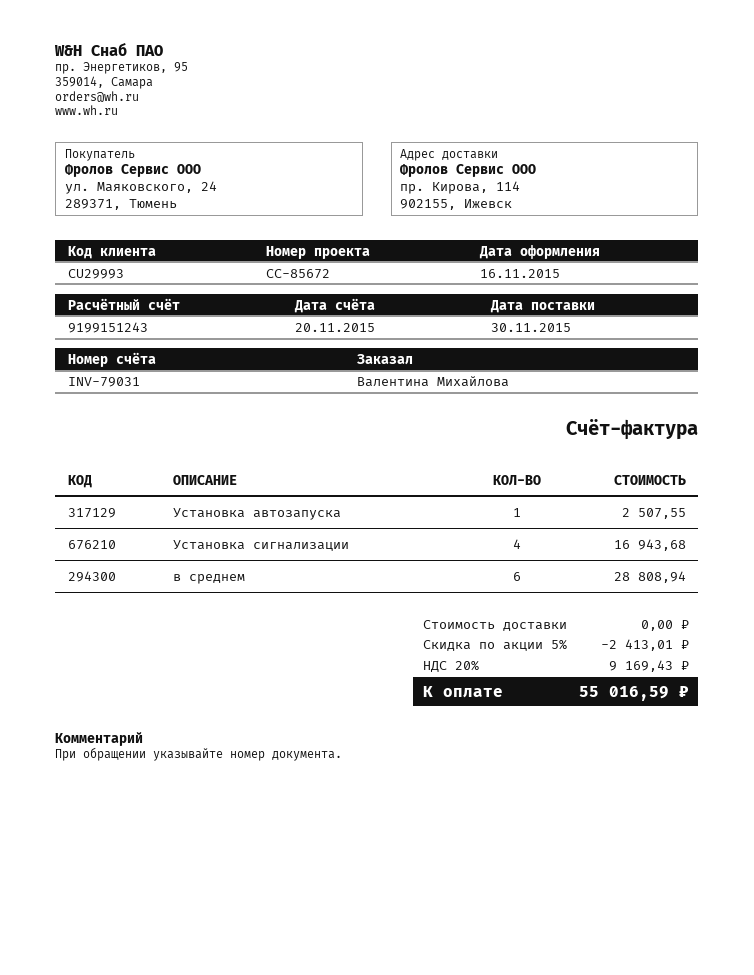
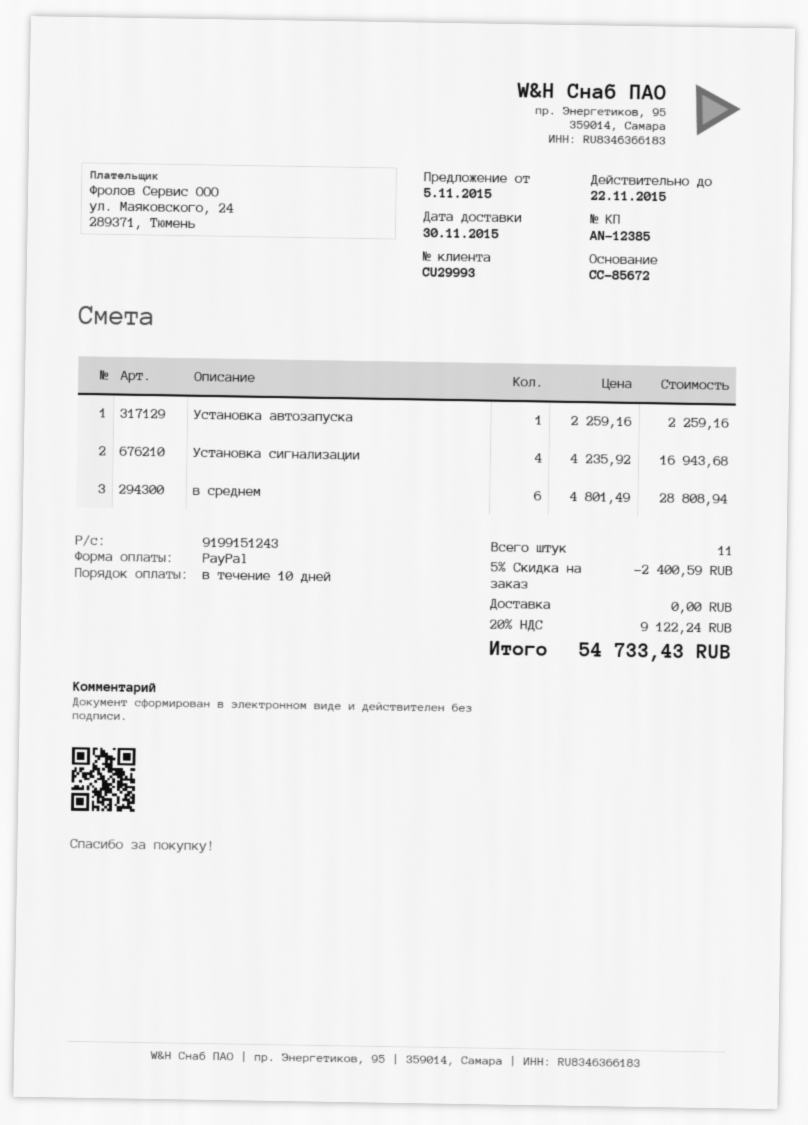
Установка автозапуска: 1 for 2507.55 -> 1 for 2259.16
discount: 5% = 2413.01 -> 5% = 2400.59
tax: 20% = 9169.43 -> 20% = 9122.24
total: 55016.59 -> 54733.43

